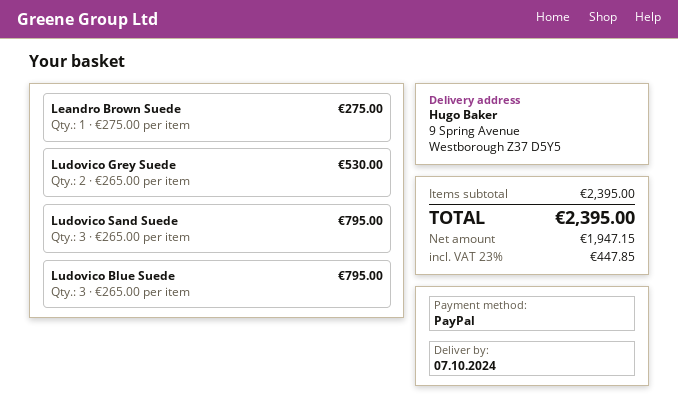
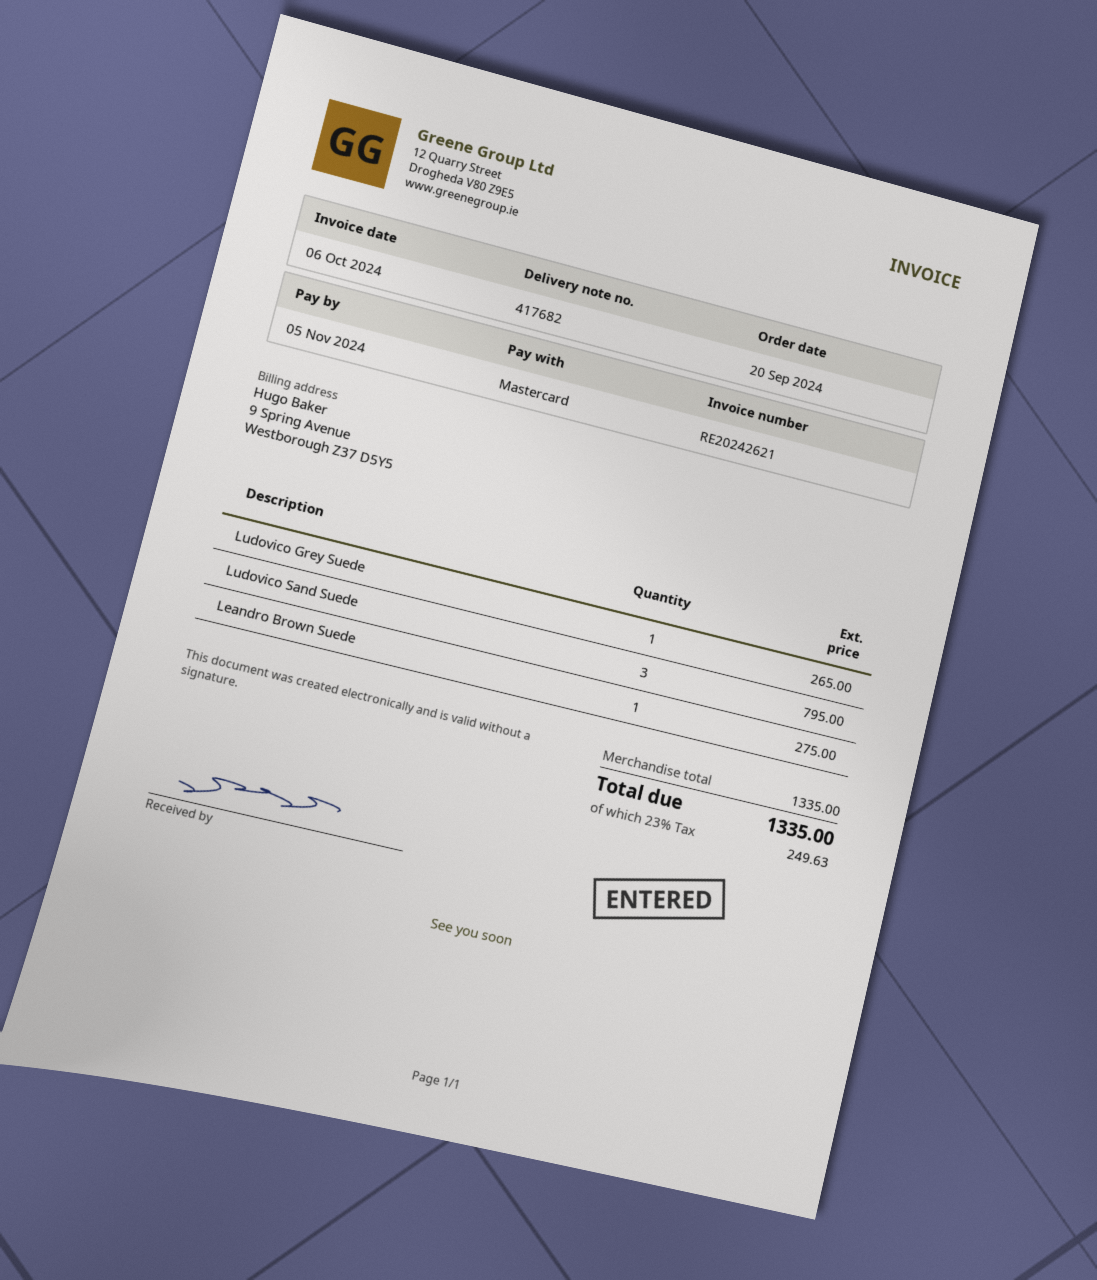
payment method: PayPal -> Mastercard
Ludovico Grey Suede: 2 for 530.00 -> 1 for 265.00
Ludovico Blue Suede: 3 for 795.00 -> none
subtotal: 2395.00 -> 1335.00
tax: 23% = 447.85 -> 23% = 249.63
total: 2395.00 -> 1335.00

